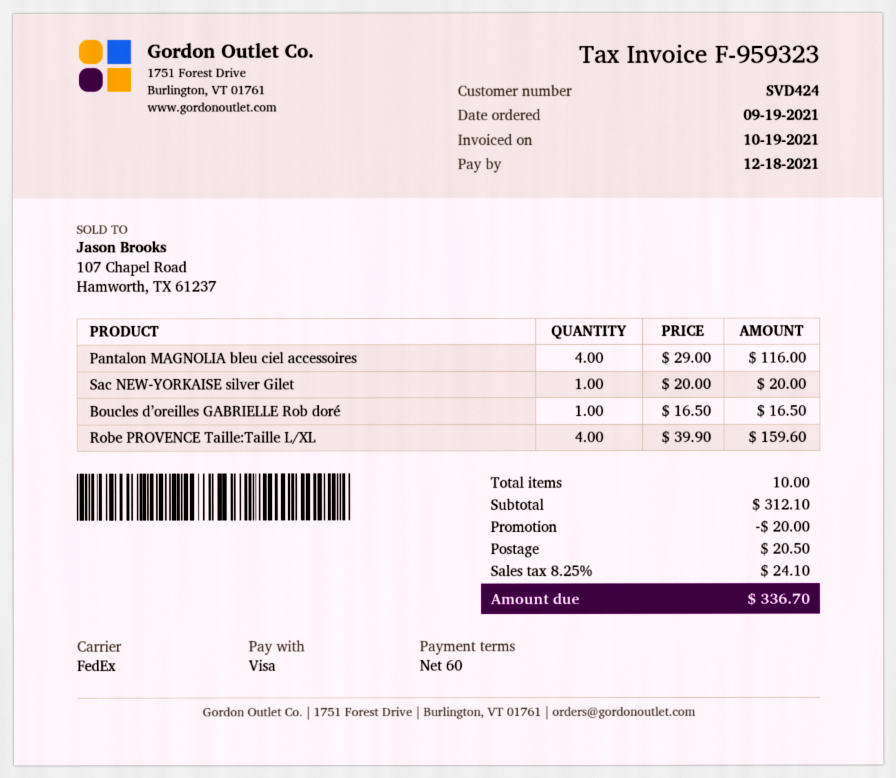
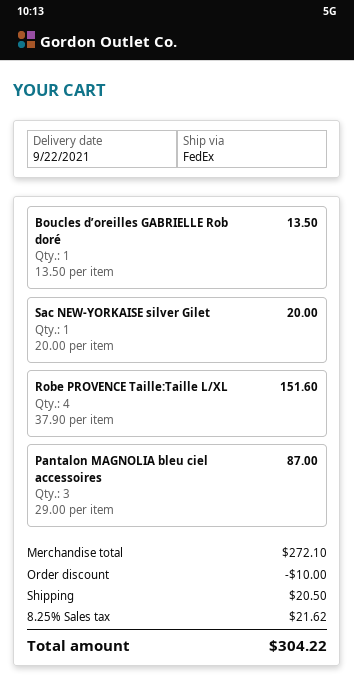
Pantalon MAGNOLIA bleu ciel accessoires: 4 x 29.00 = 116.00 -> 3 x 29.00 = 87.00
Boucles d’oreilles GABRIELLE Rob doré: 1 x 16.50 = 16.50 -> 1 x 13.50 = 13.50
Robe PROVENCE Taille:Taille L/XL: 4 x 39.90 = 159.60 -> 4 x 37.90 = 151.60
subtotal: 312.10 -> 272.10
discount: 20.00 -> 10.00
tax: 8.25% = 24.10 -> 8.25% = 21.62
total: 336.70 -> 304.22

